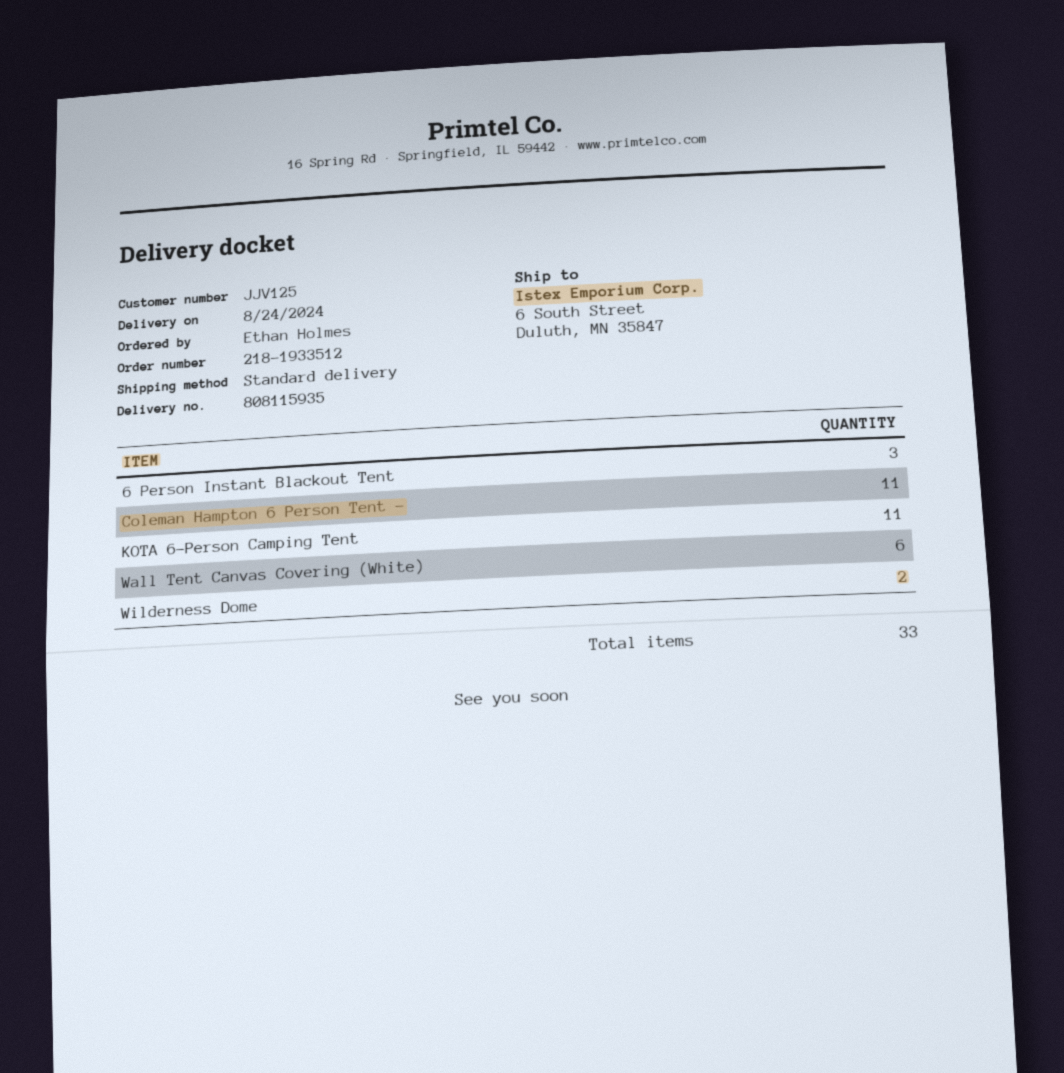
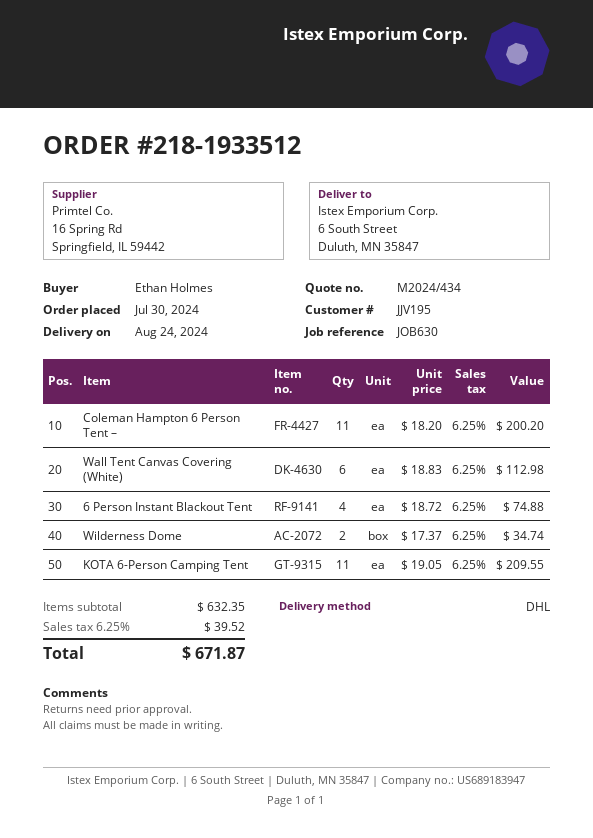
customer number: JJV125 -> JJV195
shipping method: standard -> DHL
6 Person Instant Blackout Tent: 3 -> 4

